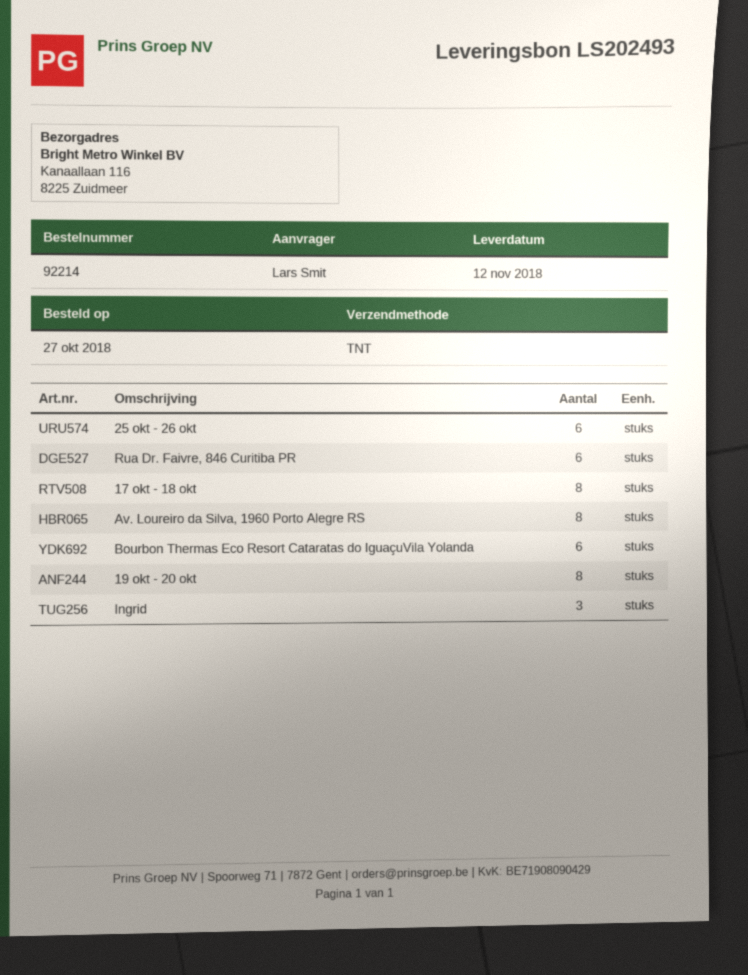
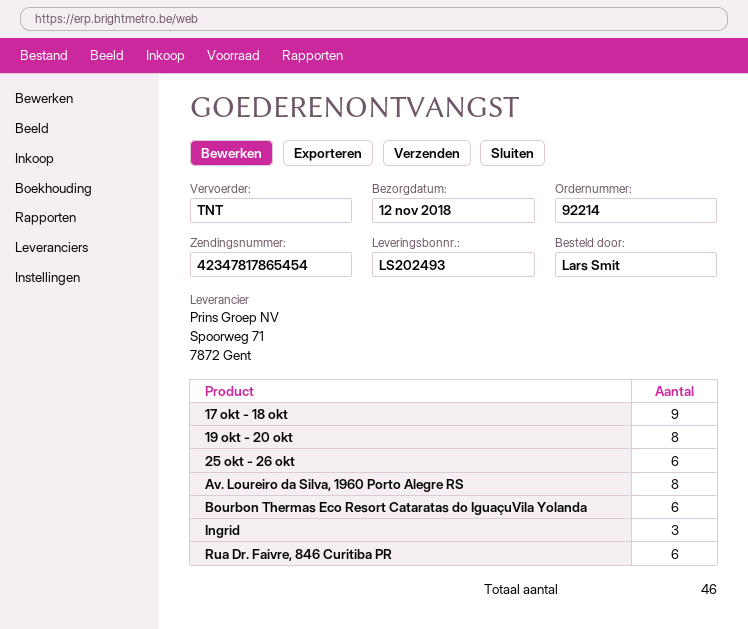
17 okt - 18 okt: 8 -> 9

